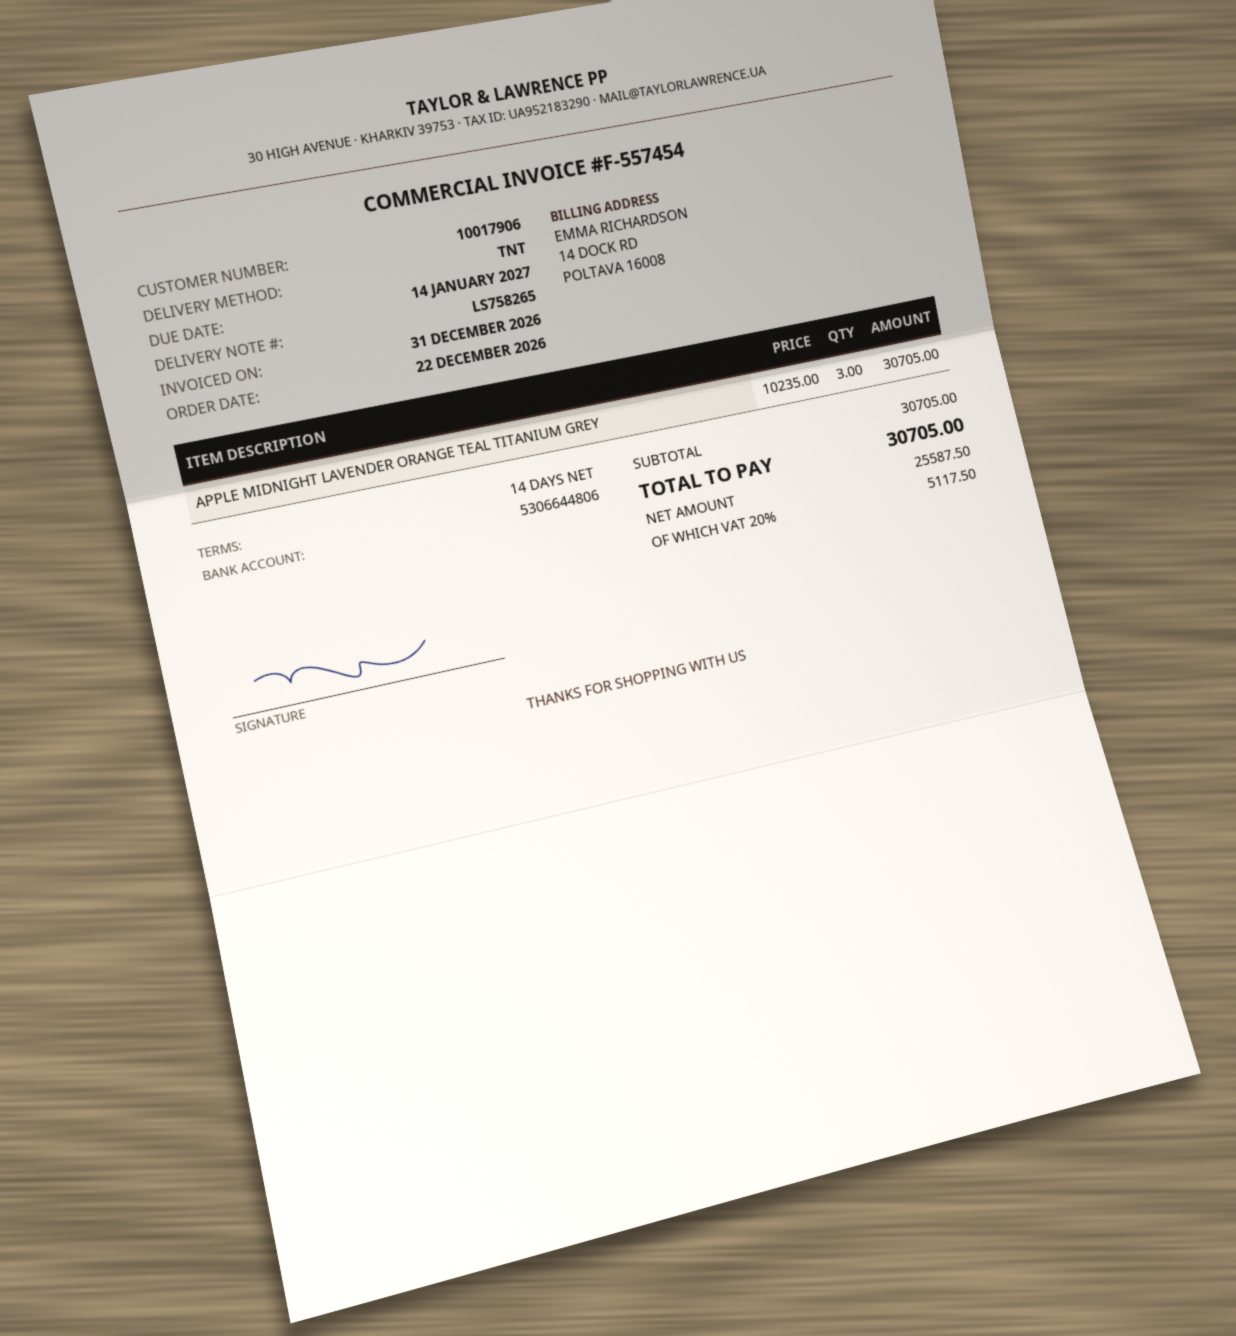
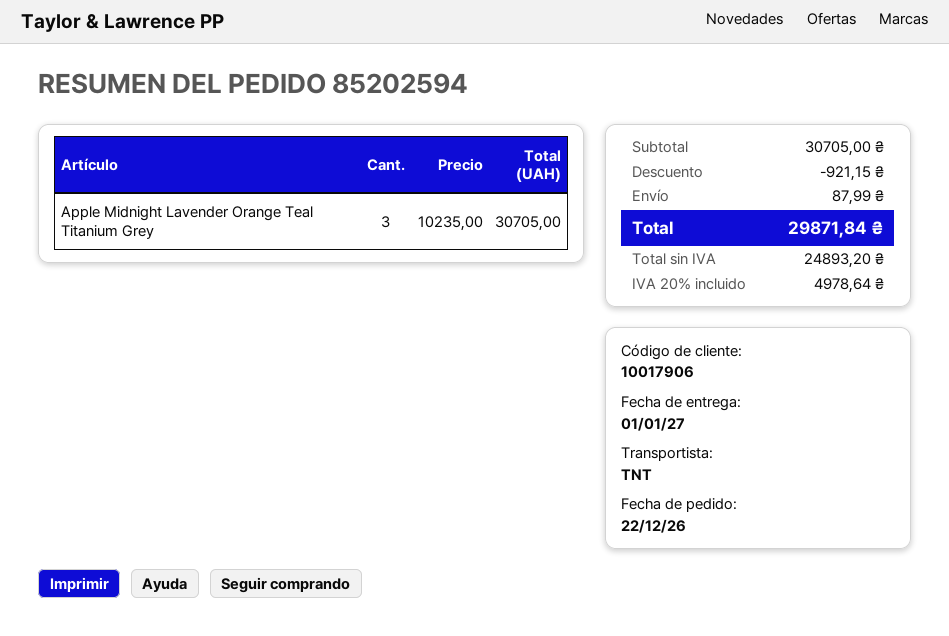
discount: none -> 921.15
shipping: none -> 87.99
net: 25587.50 -> 24893.20
tax: 20% = 5117.50 -> 20% = 4978.64
total: 30705.00 -> 29871.84

